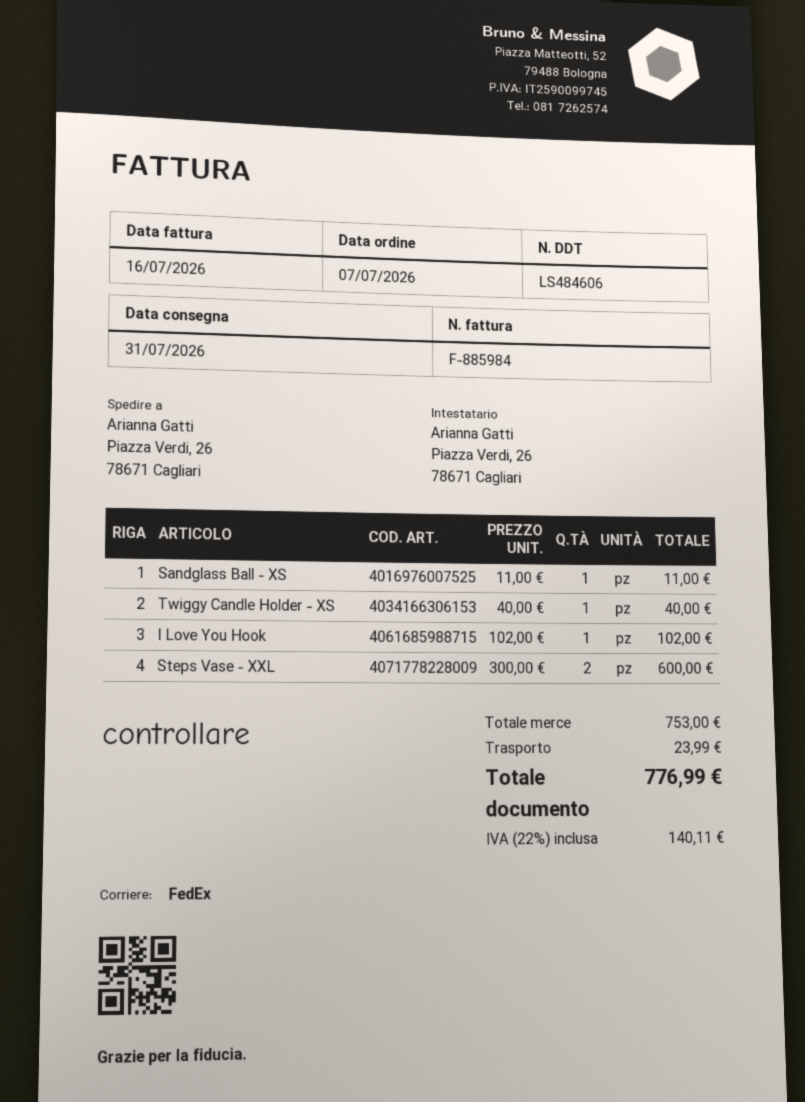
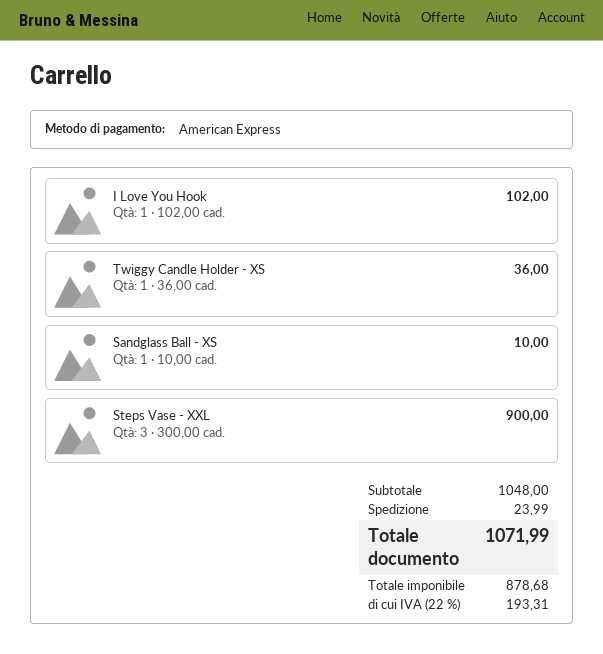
Sandglass Ball - XS: 1 x 11.00 = 11.00 -> 1 x 10.00 = 10.00
Twiggy Candle Holder - XS: 1 x 40.00 = 40.00 -> 1 x 36.00 = 36.00
Steps Vase - XXL: 2 x 300.00 = 600.00 -> 3 x 300.00 = 900.00
subtotal: 753.00 -> 1048.00
tax: 22% = 140.11 -> 22% = 193.31
total: 776.99 -> 1071.99

